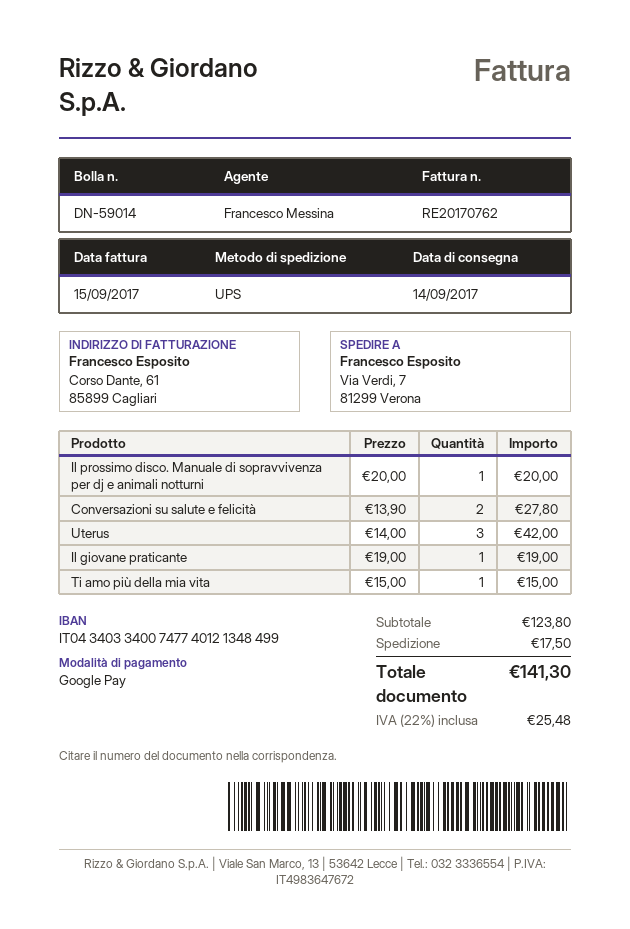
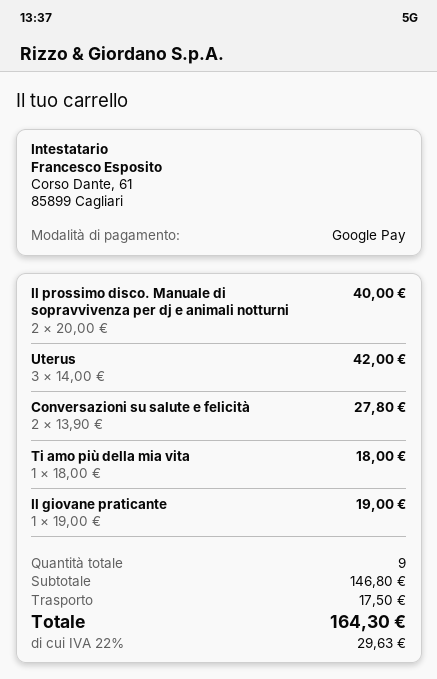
Il prossimo disco. Manuale di sopravvivenza per dj e animali notturni: 1 x 20.00 = 20.00 -> 2 x 20.00 = 40.00
Ti amo più della mia vita: 1 x 15.00 = 15.00 -> 1 x 18.00 = 18.00
subtotal: 123.80 -> 146.80
tax: 22% = 25.48 -> 22% = 29.63
total: 141.30 -> 164.30

